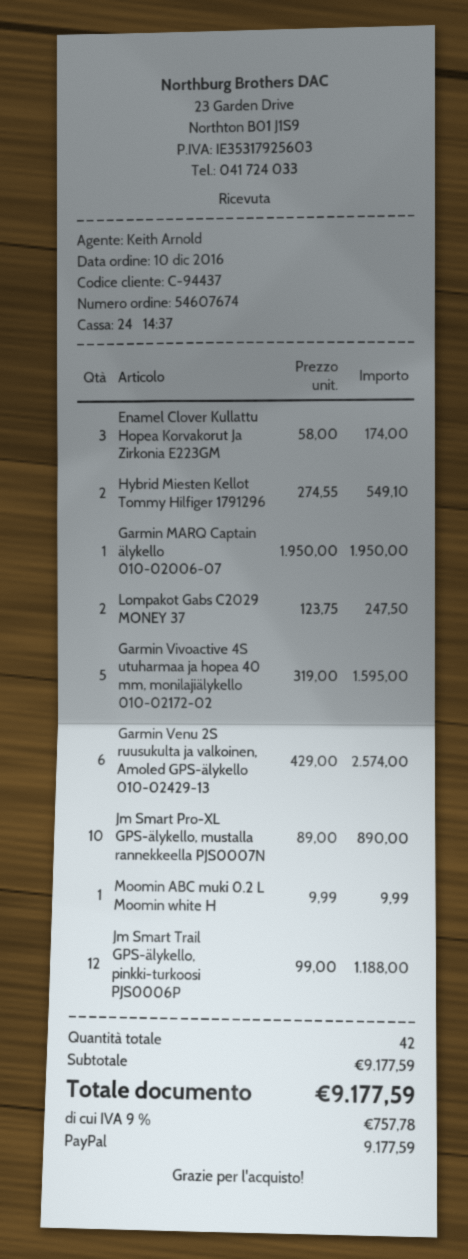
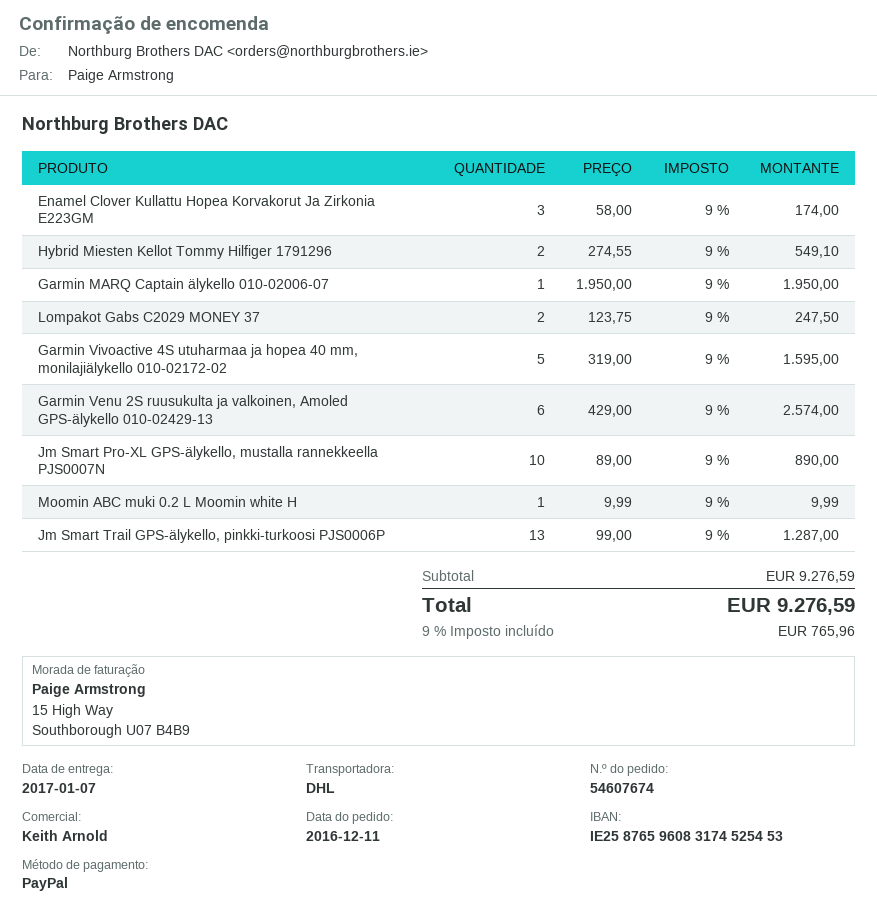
order date: 2016-12-10 -> 2016-12-11
Jm Smart Trail GPS-älykello, pinkki-turkoosi PJS0006P: 12 x 99.00 = 1188.00 -> 13 x 99.00 = 1287.00
subtotal: 9177.59 -> 9276.59
tax: 9% = 757.78 -> 9% = 765.96
total: 9177.59 -> 9276.59

